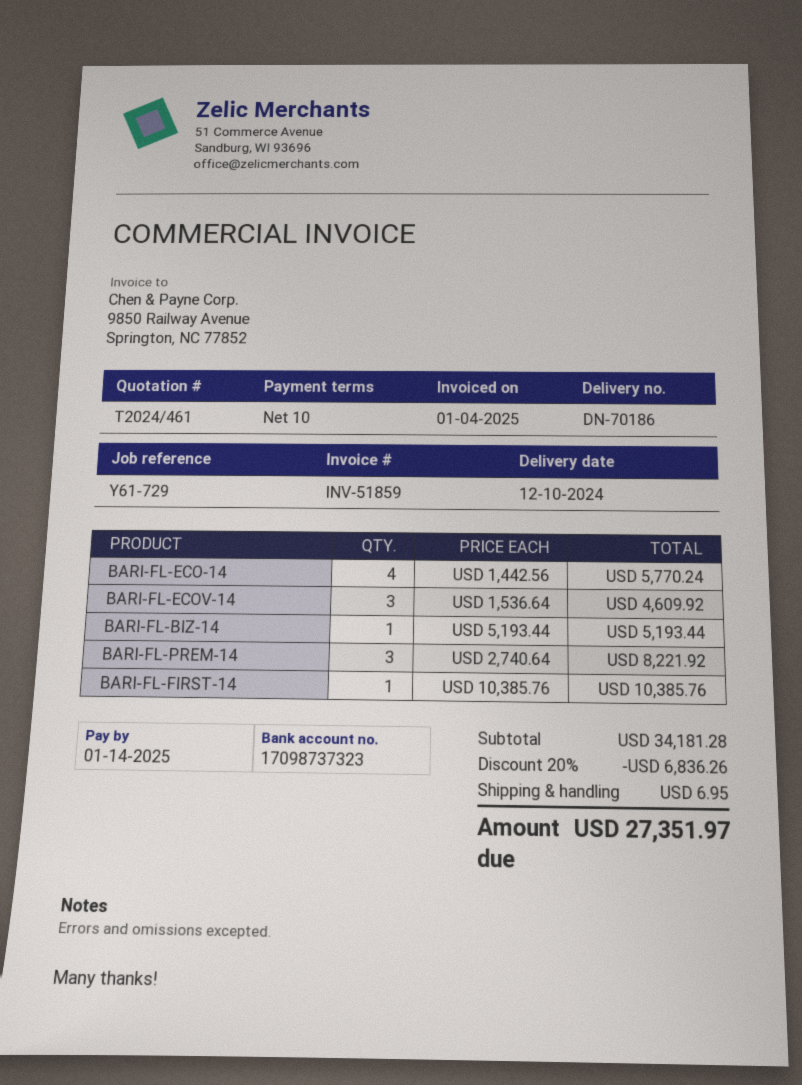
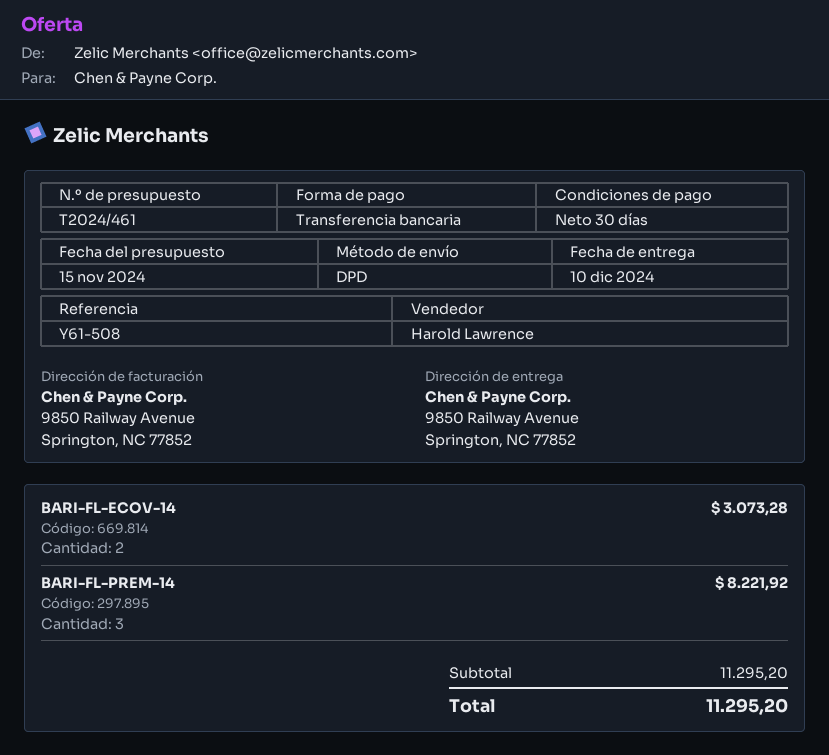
payment terms: 10 days -> 30 days
reference: Y61-729 -> Y61-508
BARI-FL-ECO-14: 4 for 5770.24 -> none
BARI-FL-ECOV-14: 3 for 4609.92 -> 2 for 3073.28
BARI-FL-BIZ-14: 1 for 5193.44 -> none
BARI-FL-FIRST-14: 1 for 10385.76 -> none
subtotal: 34181.28 -> 11295.20
discount: 20% = 6836.26 -> none
shipping: 6.95 -> none
total: 27351.97 -> 11295.20

